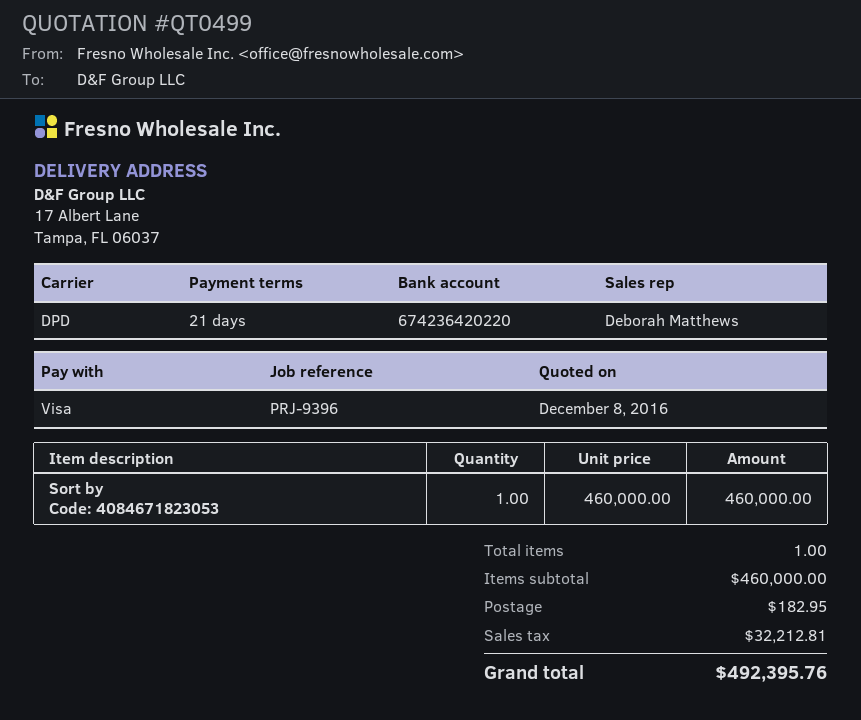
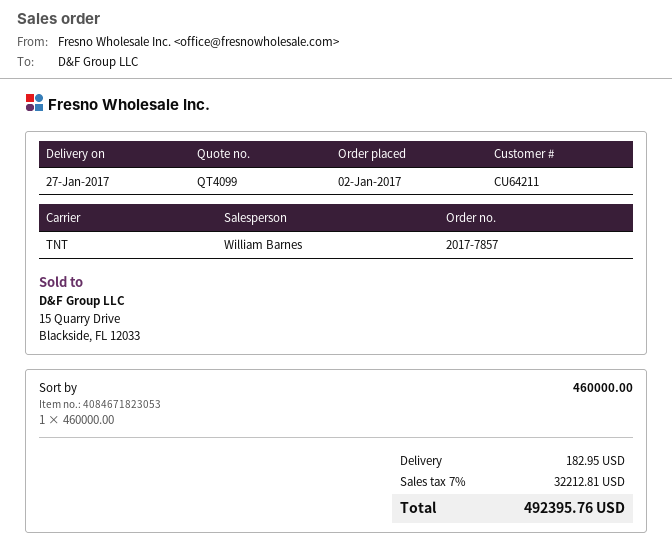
quote number: QT0499 -> QT4099
sales rep: Deborah Matthews -> William Barnes
shipping method: DPD -> TNT

